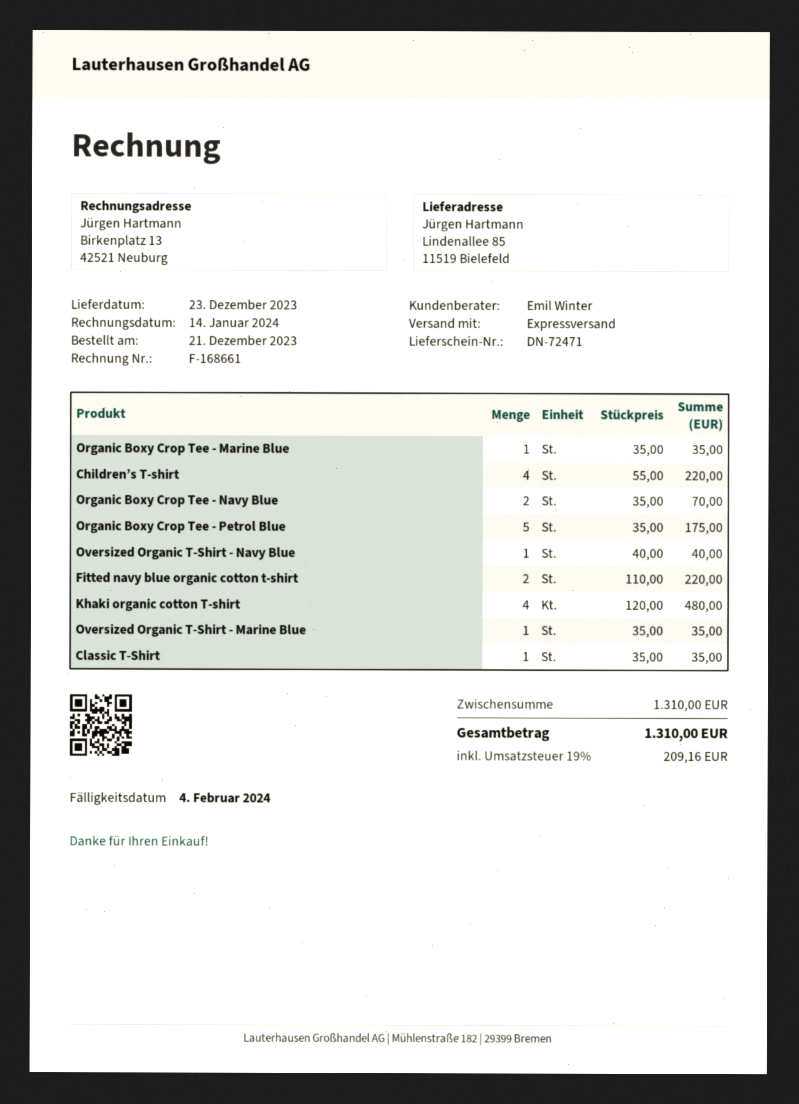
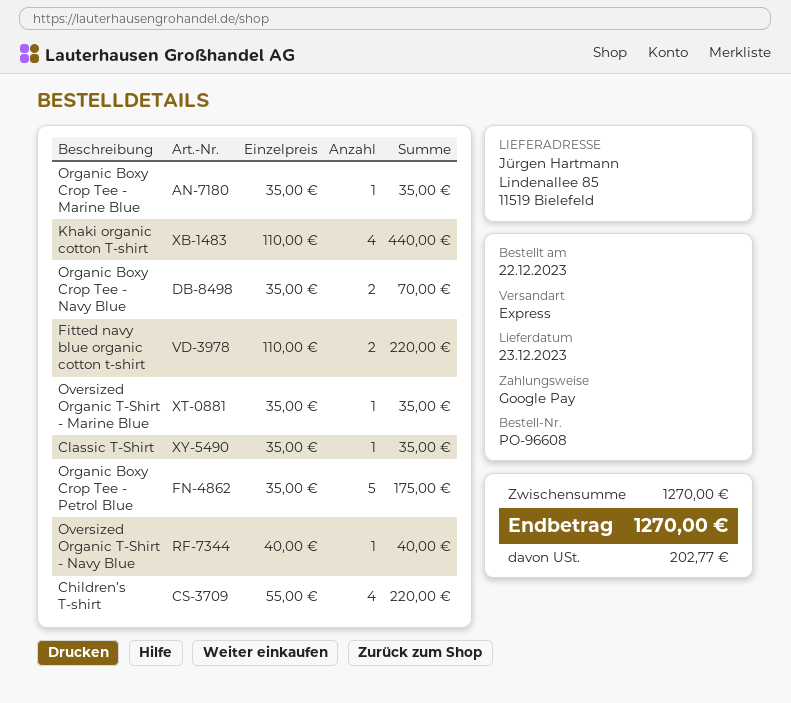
order date: 2023-12-21 -> 2023-12-22
Khaki organic cotton T-shirt: 4 x 120.00 = 480.00 -> 4 x 110.00 = 440.00
subtotal: 1310.00 -> 1270.00
tax: 209.16 -> 202.77
total: 1310.00 -> 1270.00

